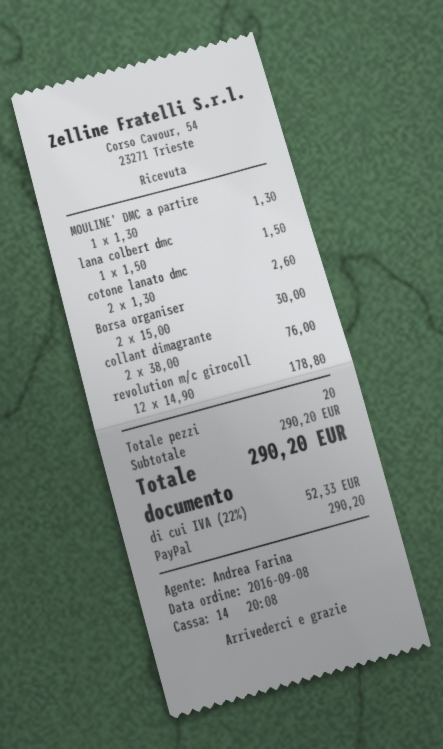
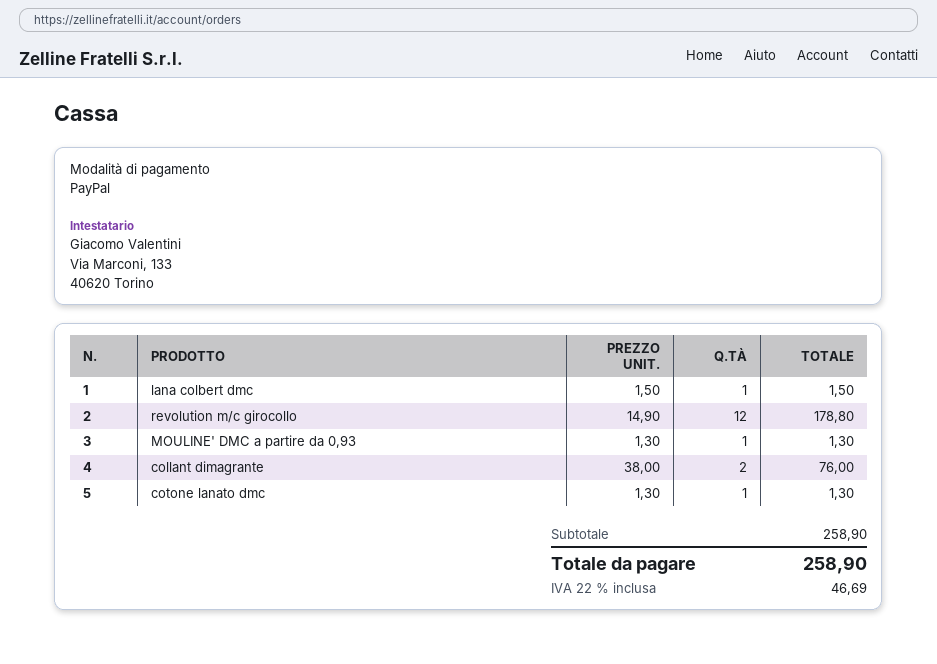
cotone lanato dmc: 2 x 1.30 = 2.60 -> 1 x 1.30 = 1.30
Borsa organiser: 2 x 15.00 = 30.00 -> none
subtotal: 290.20 -> 258.90
tax: 22% = 52.33 -> 22% = 46.69
total: 290.20 -> 258.90

